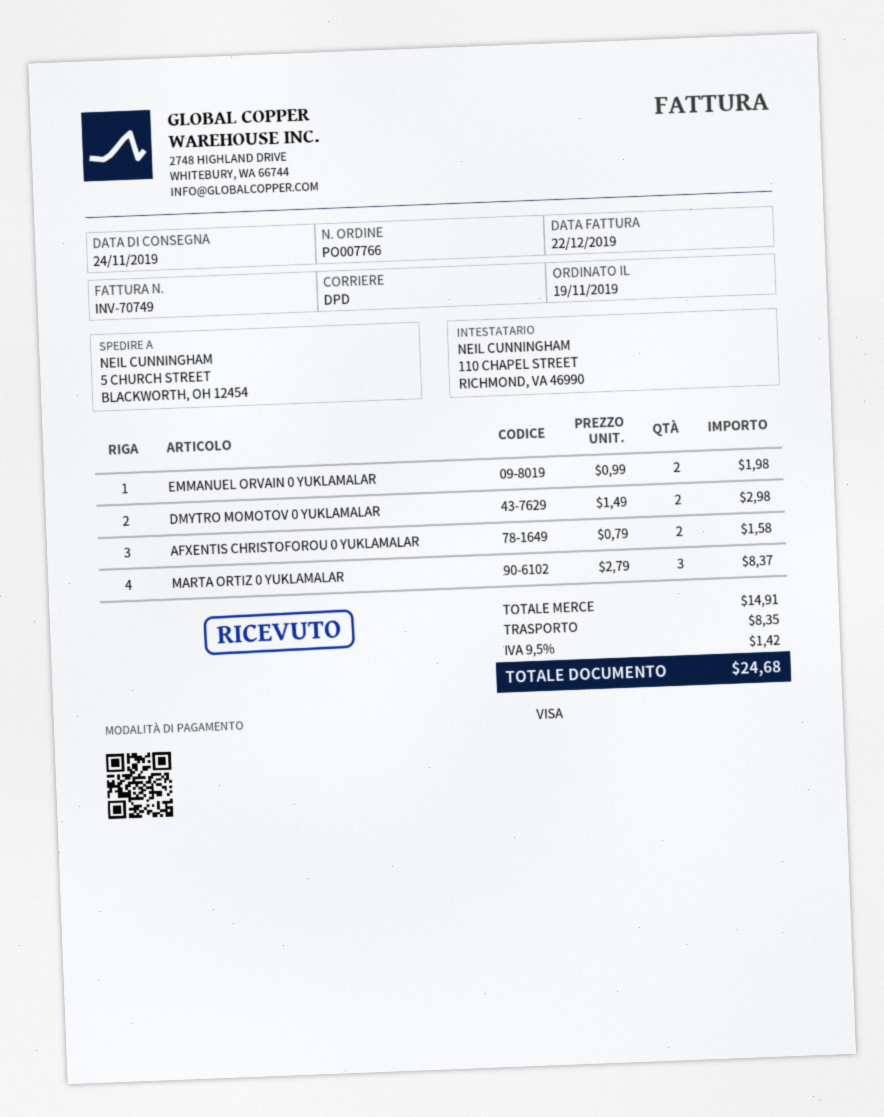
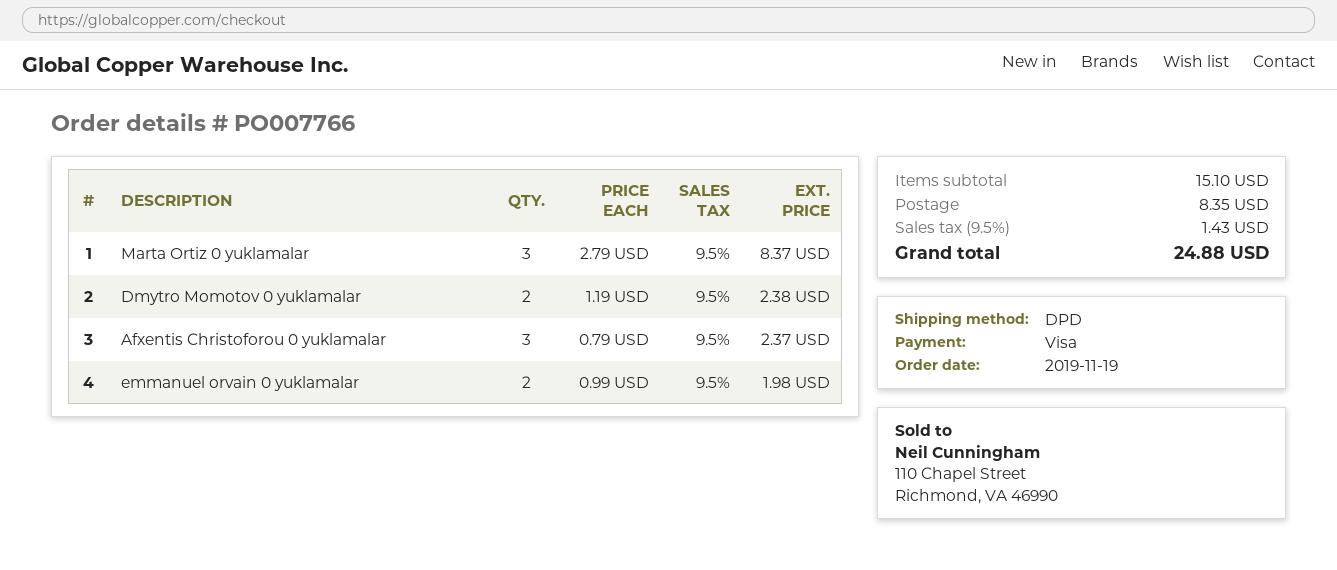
DMYTRO MOMOTOV 0 YUKLAMALAR: 2 x 1.49 = 2.98 -> 2 x 1.19 = 2.38
AFXENTIS CHRISTOFOROU 0 YUKLAMALAR: 2 x 0.79 = 1.58 -> 3 x 0.79 = 2.37
subtotal: 14.91 -> 15.10
tax: 9.5% = 1.42 -> 9.5% = 1.43
total: 24.68 -> 24.88

